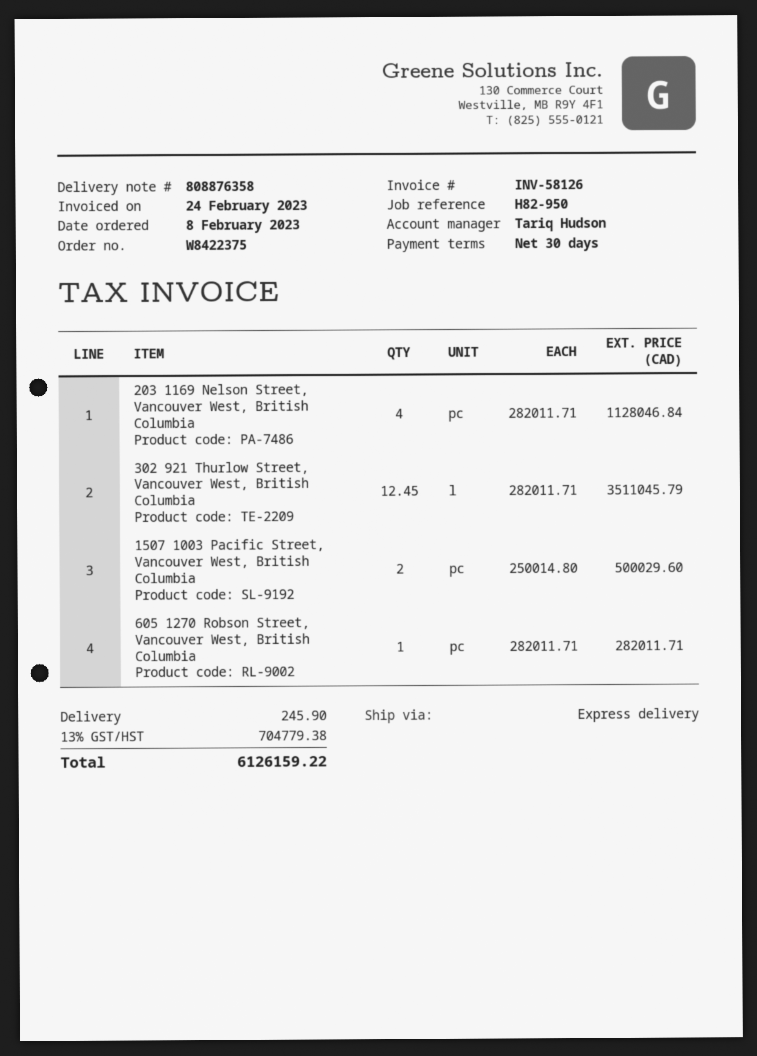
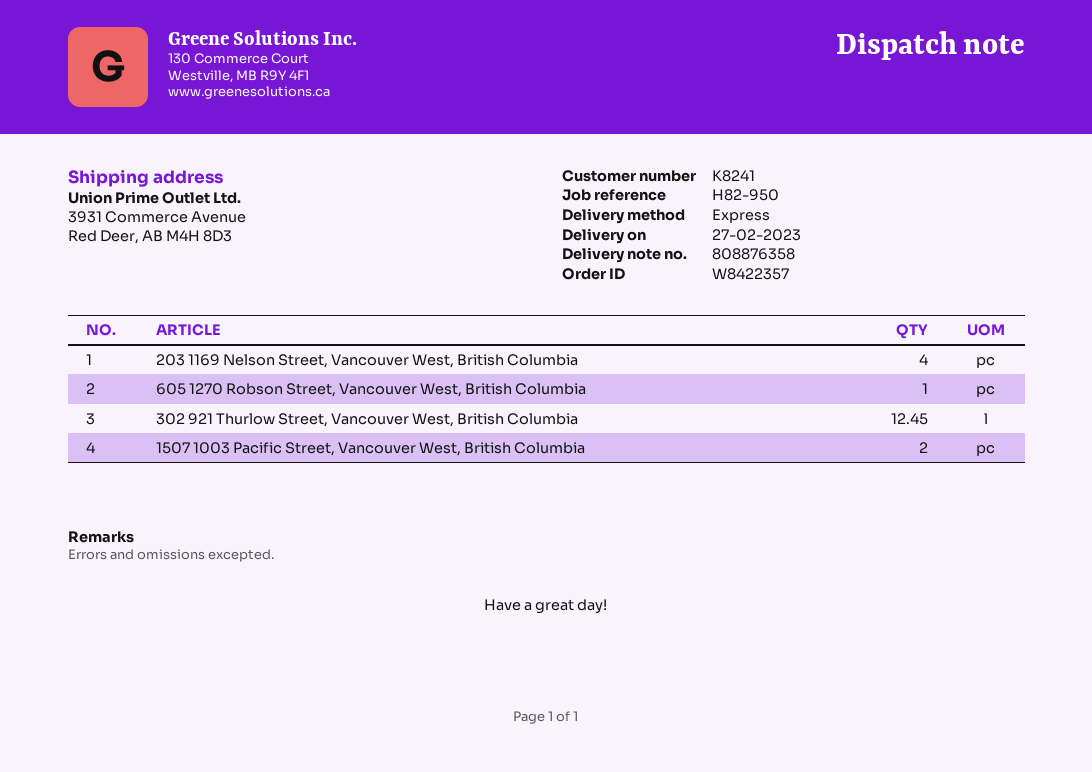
order number: W8422375 -> W8422357

